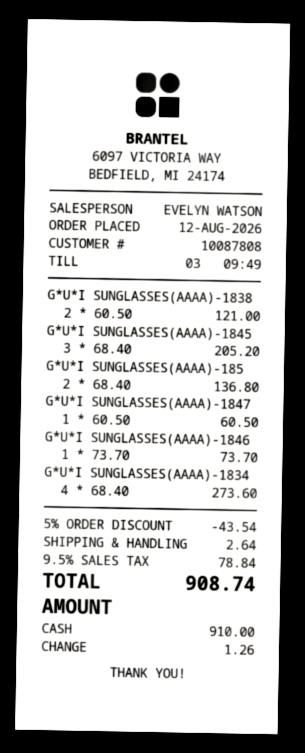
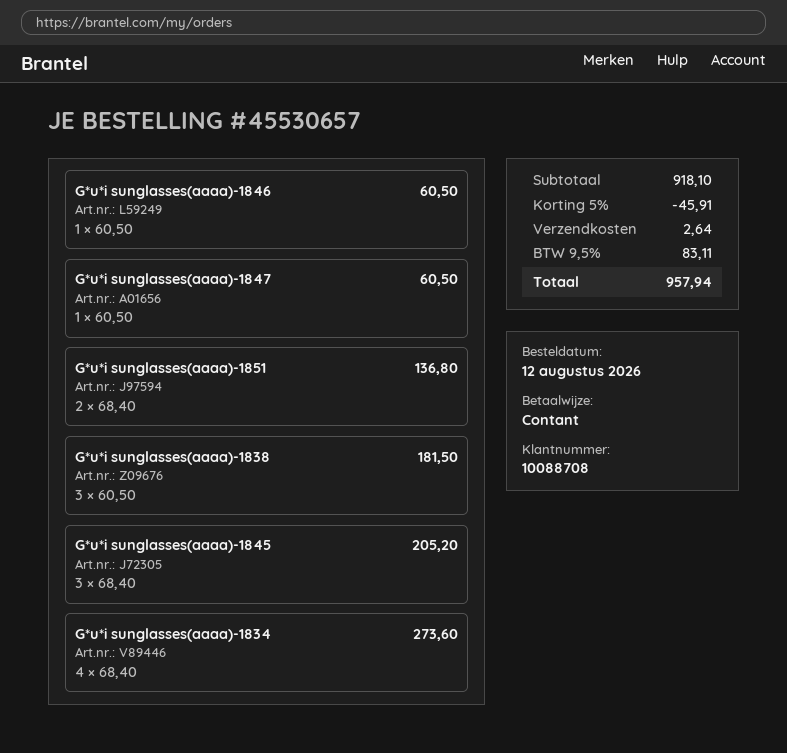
customer number: 10087808 -> 10088708
G*U*I SUNGLASSES(AAAA)-1838: 2 x 60.50 = 121.00 -> 3 x 60.50 = 181.50
G*U*I SUNGLASSES(AAAA)-1846: 1 x 73.70 = 73.70 -> 1 x 60.50 = 60.50
discount: 5% = 43.54 -> 5% = 45.91
tax: 9.5% = 78.84 -> 9.5% = 83.11
total: 908.74 -> 957.94

